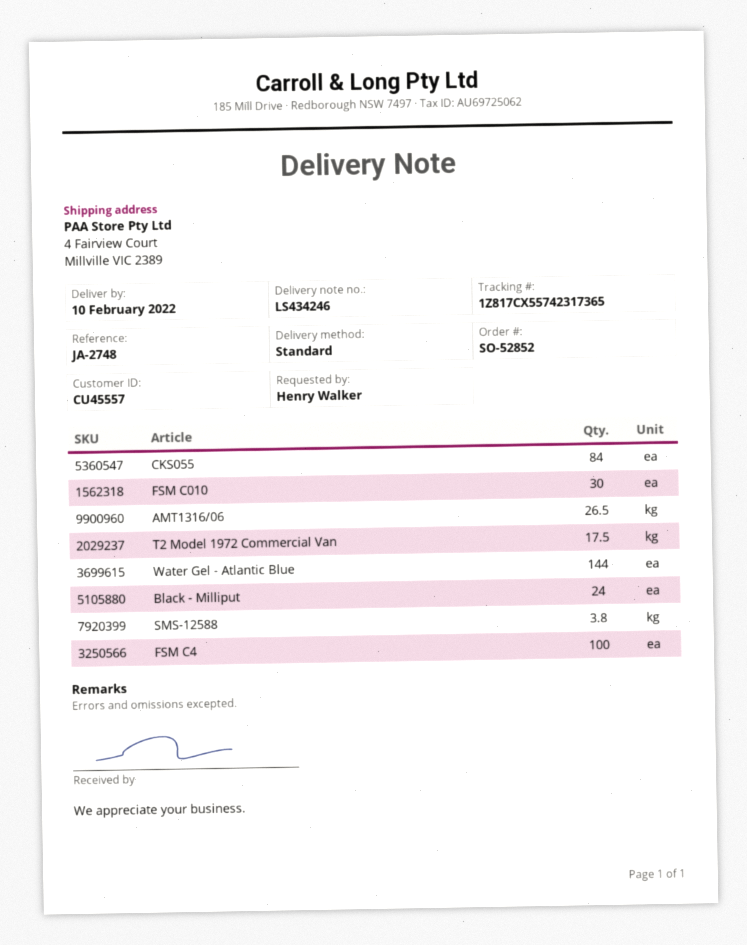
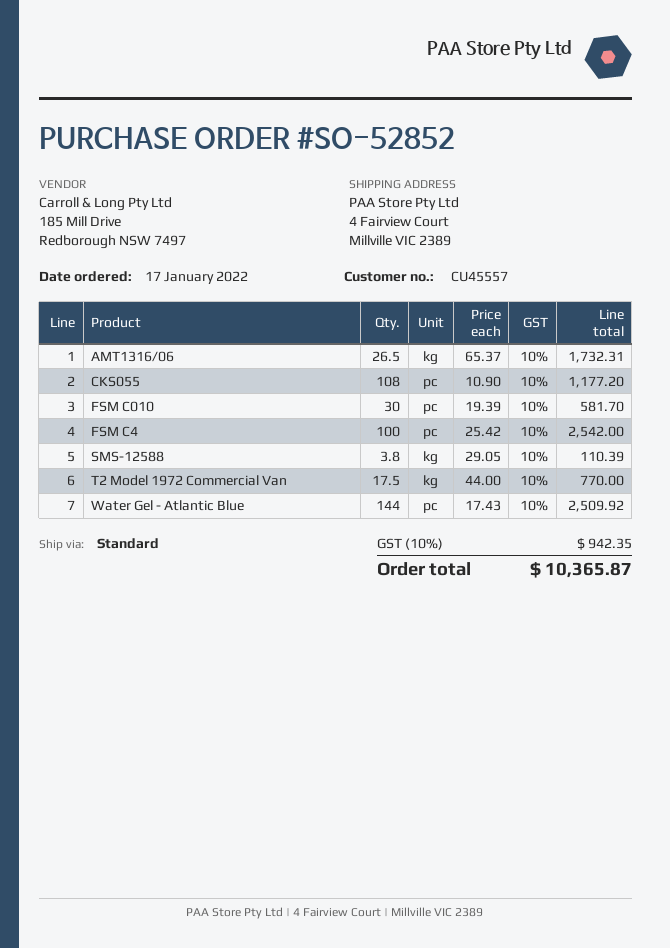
CKS055: 84 -> 108
Black - Milliput: 24 -> none

